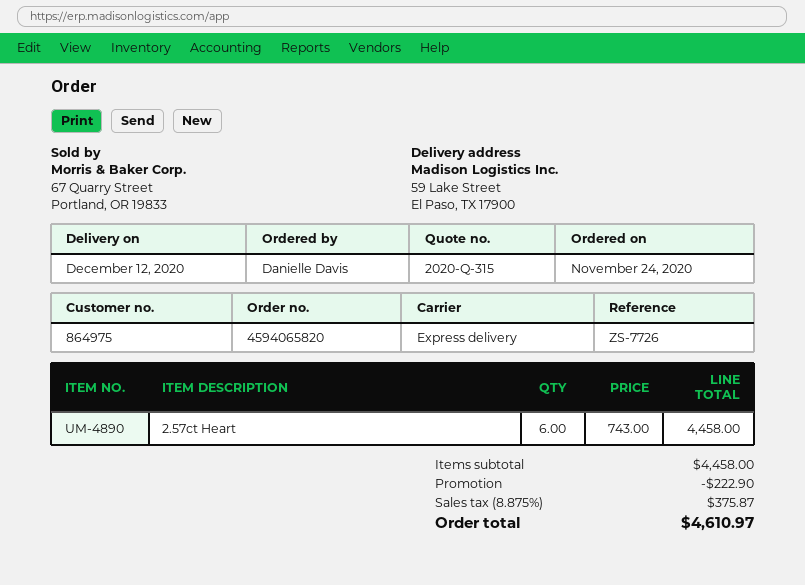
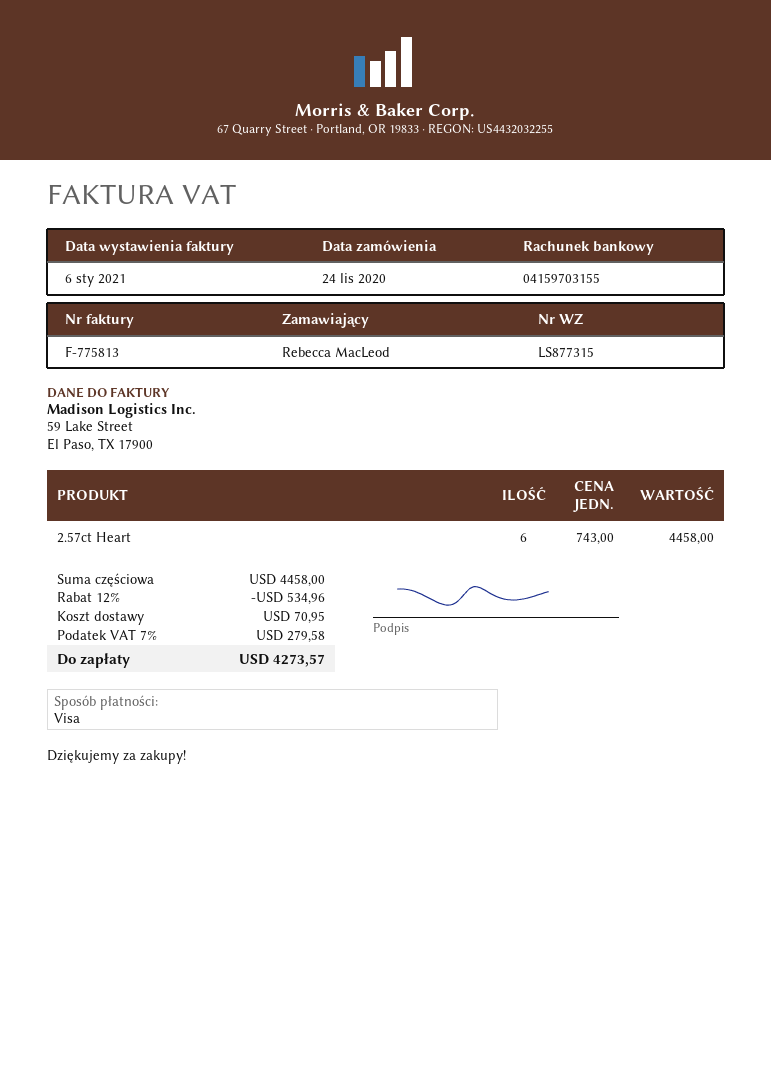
ordered by: Danielle Davis -> Rebecca MacLeod
discount: 222.90 -> 534.96
shipping: none -> 70.95
tax: 8.875% = 375.87 -> 7% = 279.58
total: 4610.97 -> 4273.57

